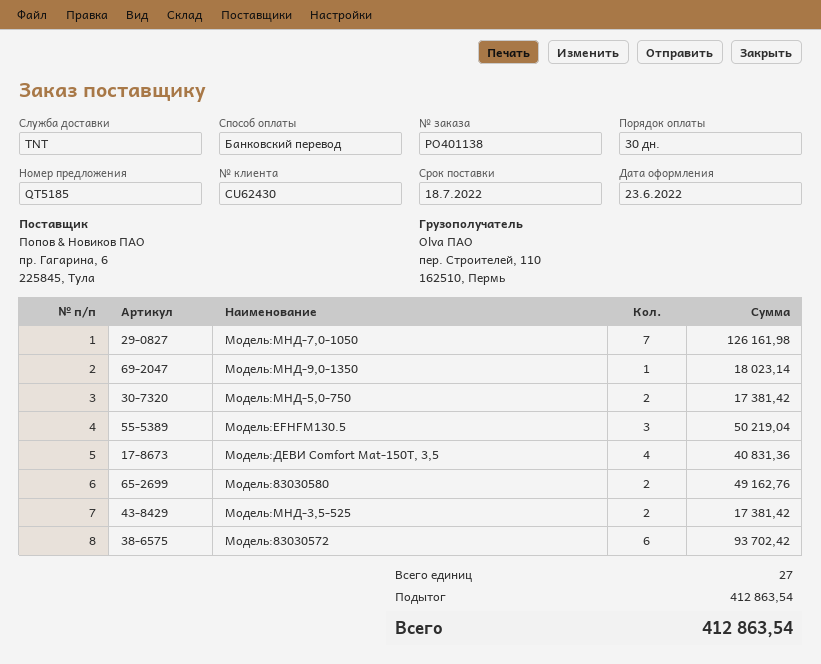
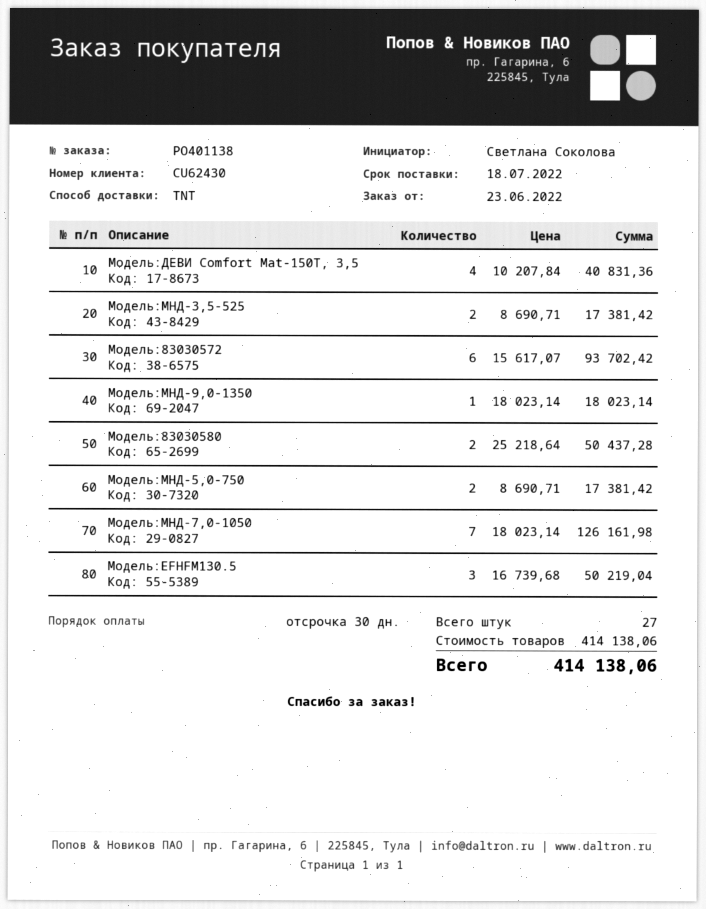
Модель:83030580: 2 for 49162.76 -> 2 for 50437.28
subtotal: 412863.54 -> 414138.06
total: 412863.54 -> 414138.06

